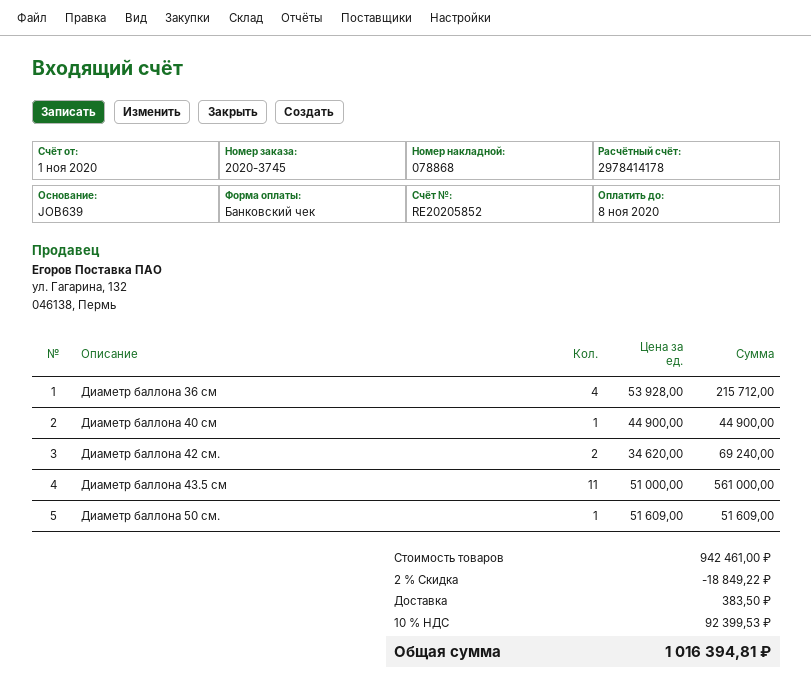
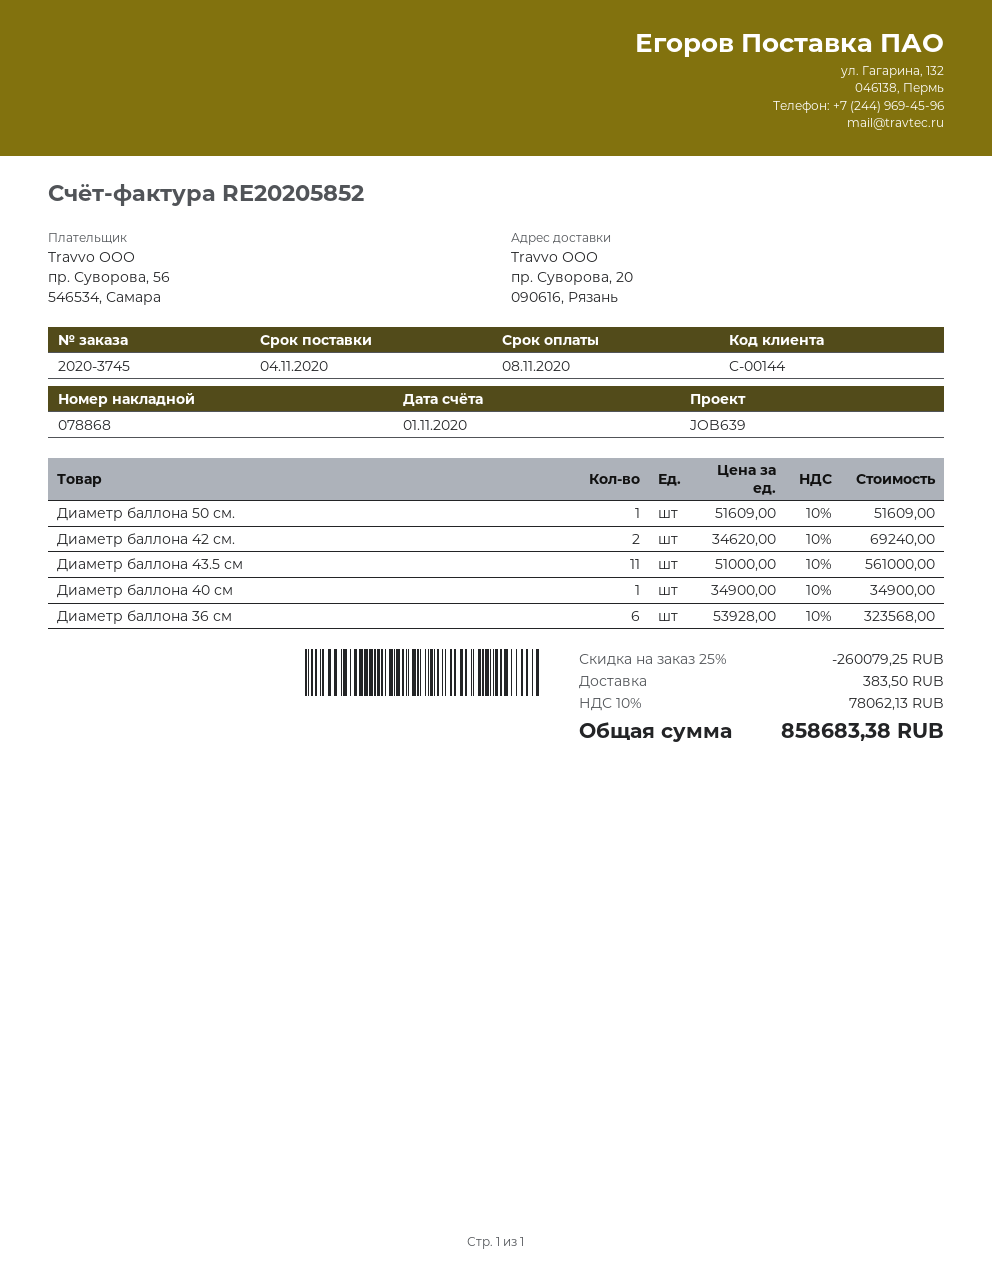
Диаметр баллона 36 см: 4 x 53928.00 = 215712.00 -> 6 x 53928.00 = 323568.00
Диаметр баллона 40 см: 1 x 44900.00 = 44900.00 -> 1 x 34900.00 = 34900.00
discount: 2% = 18849.22 -> 25% = 260079.25
tax: 10% = 92399.53 -> 10% = 78062.13
total: 1016394.81 -> 858683.38

